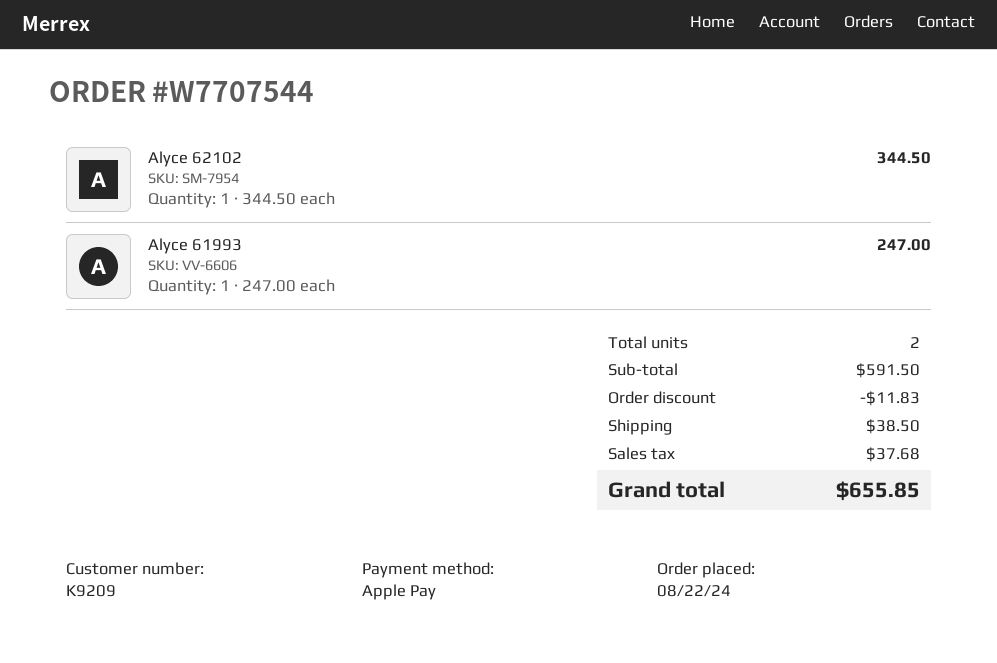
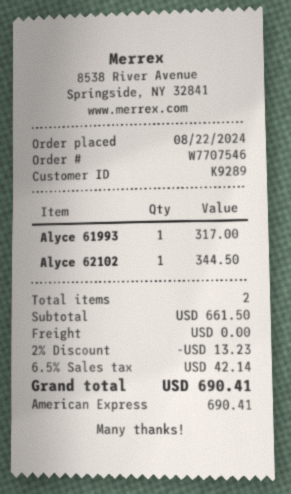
order number: W7707544 -> W7707546
customer number: K9209 -> K9289
payment method: Apple Pay -> American Express
Alyce 61993: 1 for 247.00 -> 1 for 317.00
subtotal: 591.50 -> 661.50
discount: 11.83 -> 13.23
shipping: 38.50 -> 0.00
tax: 37.68 -> 42.14
total: 655.85 -> 690.41

